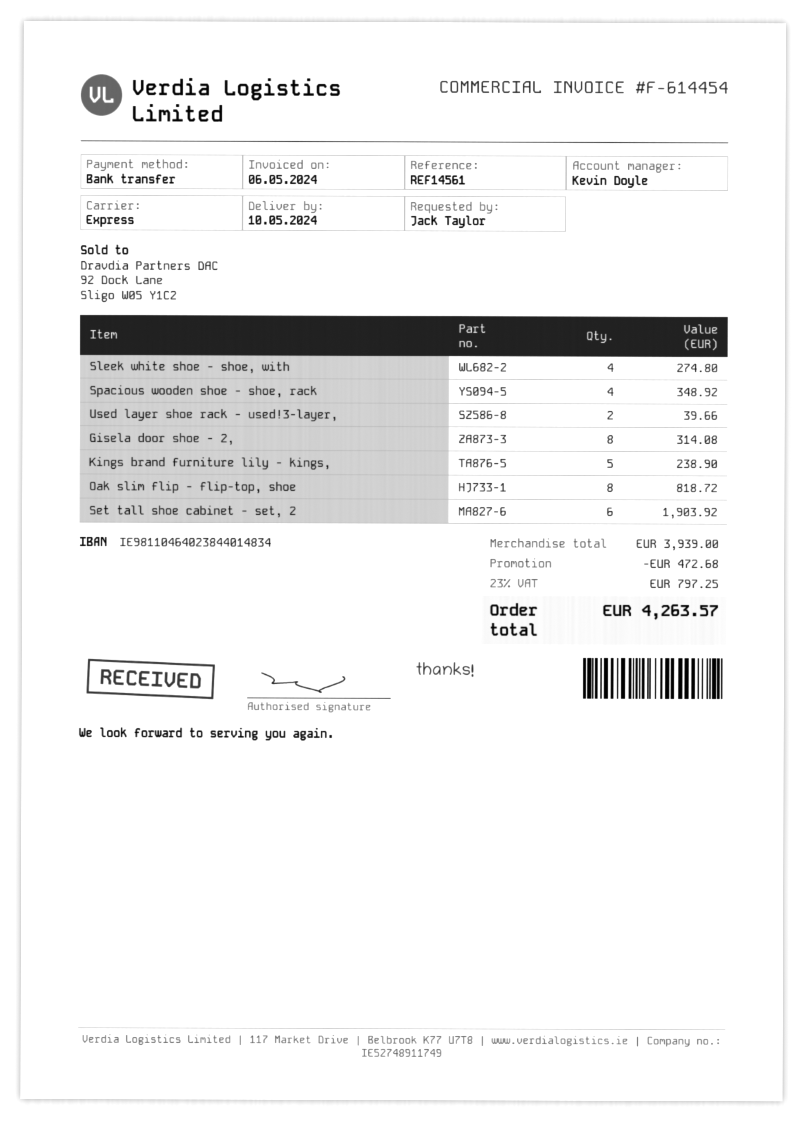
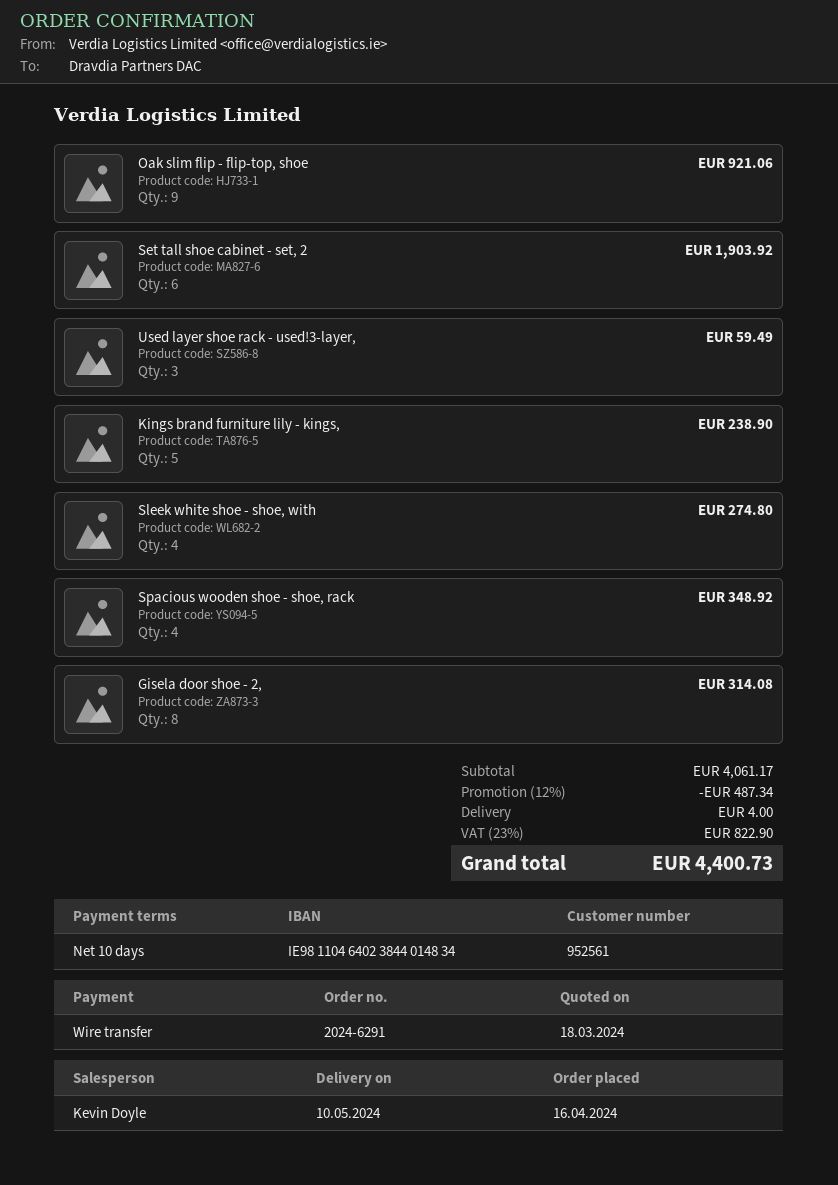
Used layer shoe rack - used!3-layer,: 2 for 39.66 -> 3 for 59.49
Oak slim flip - flip-top, shoe: 8 for 818.72 -> 9 for 921.06
subtotal: 3939.00 -> 4061.17
discount: 472.68 -> 487.34
shipping: none -> 4.00
tax: 23% = 797.25 -> 23% = 822.90
total: 4263.57 -> 4400.73

